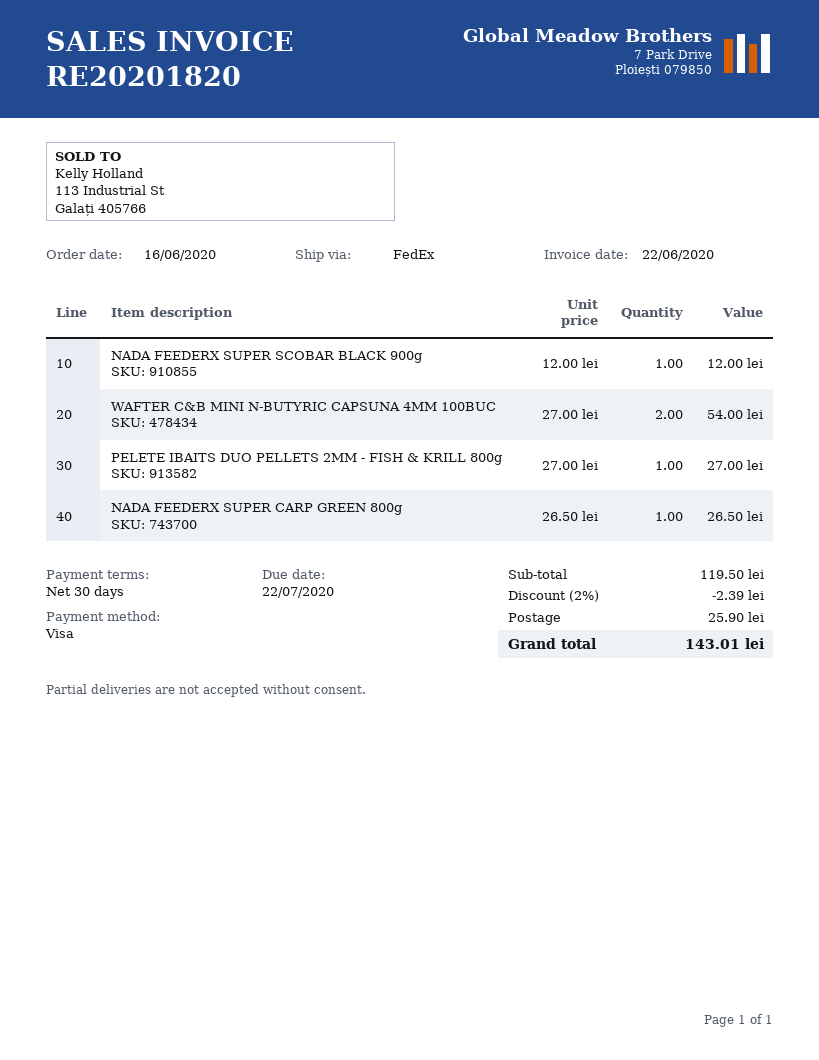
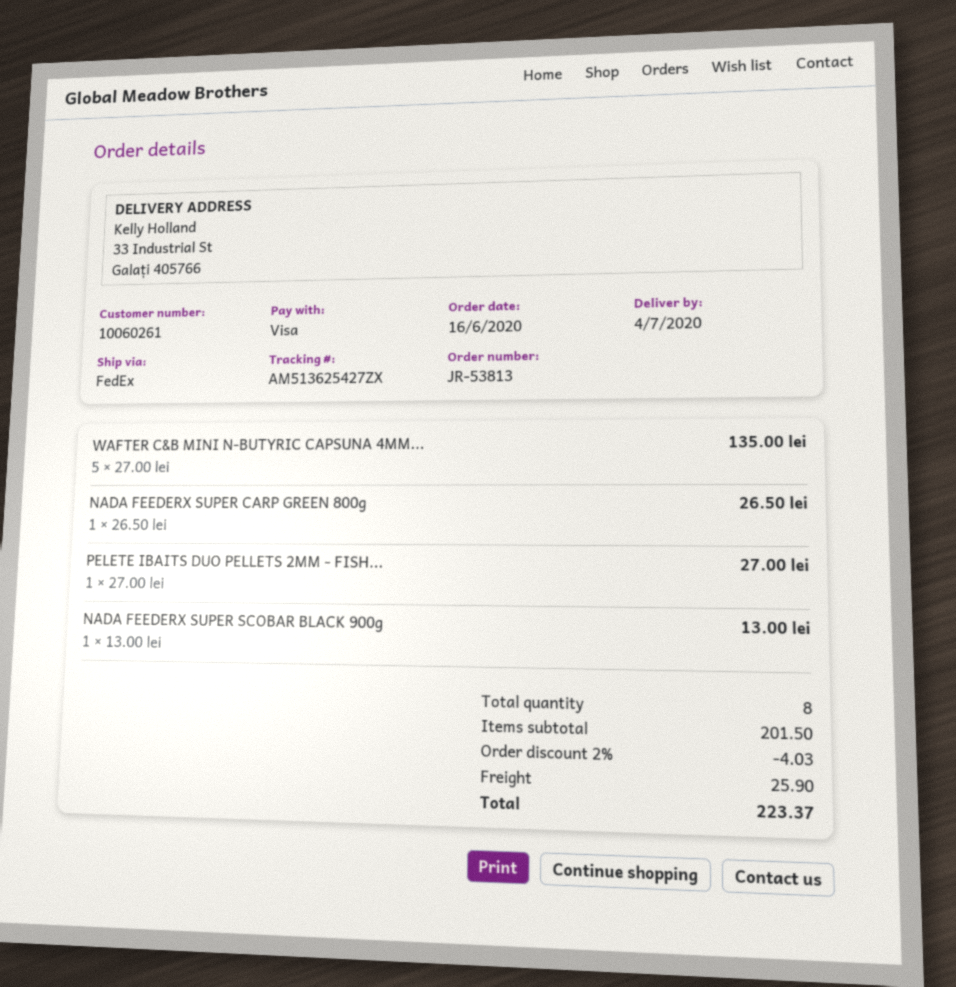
NADA FEEDERX SUPER SCOBAR BLACK 900g: 1 x 12.00 = 12.00 -> 1 x 13.00 = 13.00
WAFTER C&B MINI N-BUTYRIC CAPSUNA 4MM 100BUC: 2 x 27.00 = 54.00 -> 5 x 27.00 = 135.00
subtotal: 119.50 -> 201.50
discount: 2% = 2.39 -> 2% = 4.03
total: 143.01 -> 223.37

